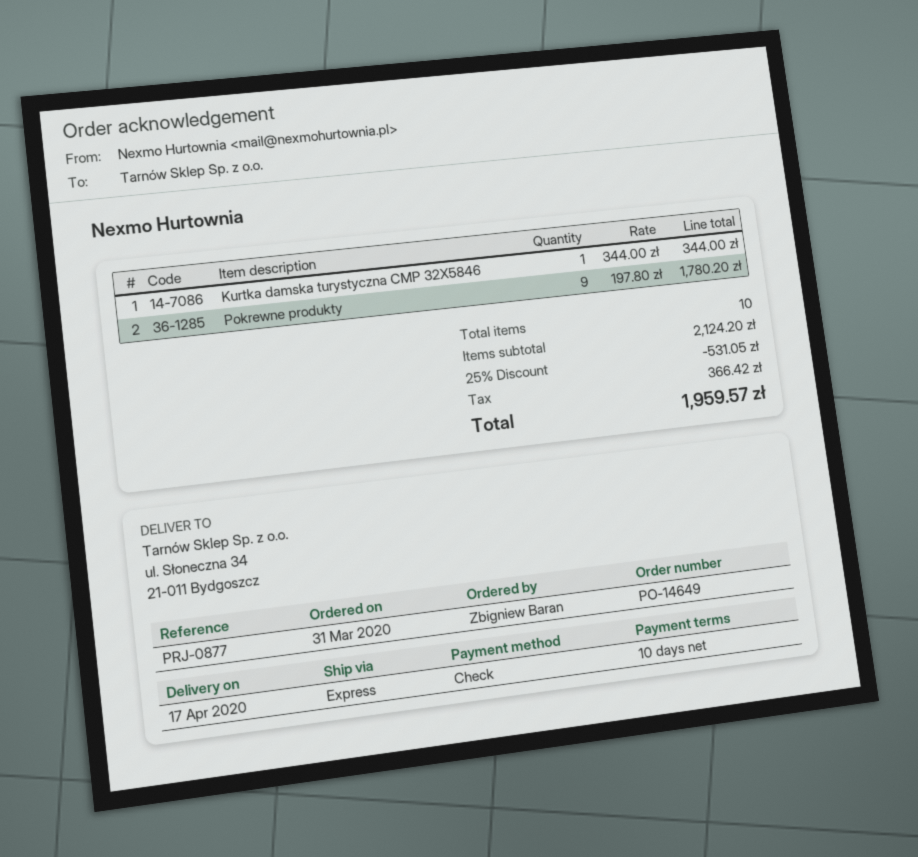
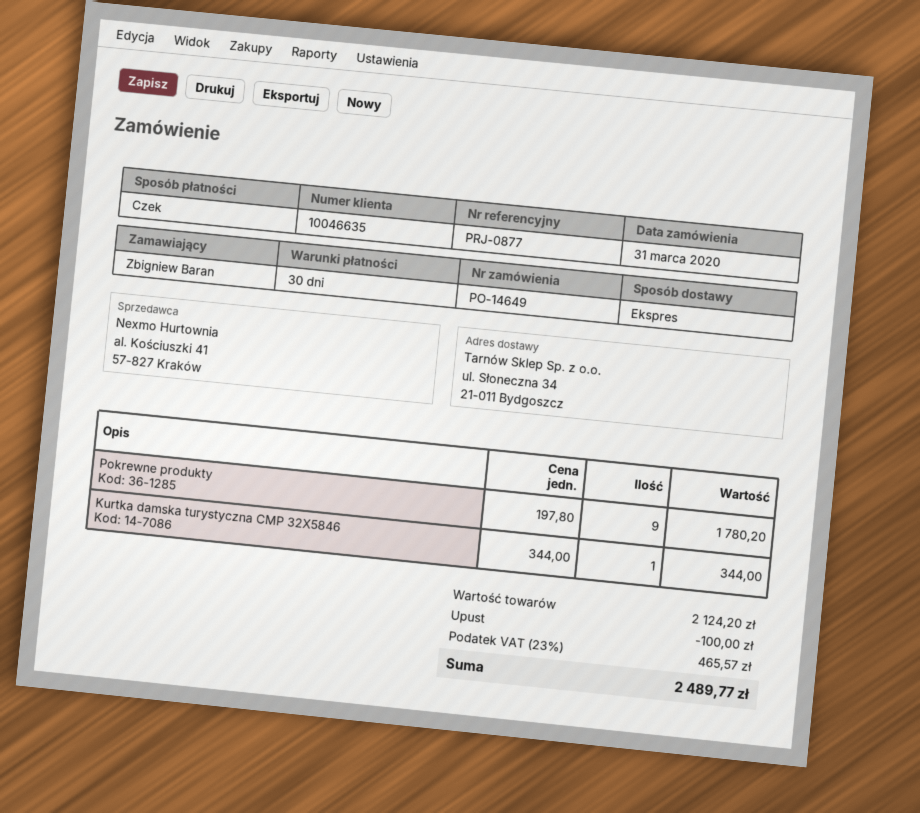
payment terms: 10 days -> 30 days
discount: 531.05 -> 100.00
tax: 366.42 -> 465.57
total: 1959.57 -> 2489.77

